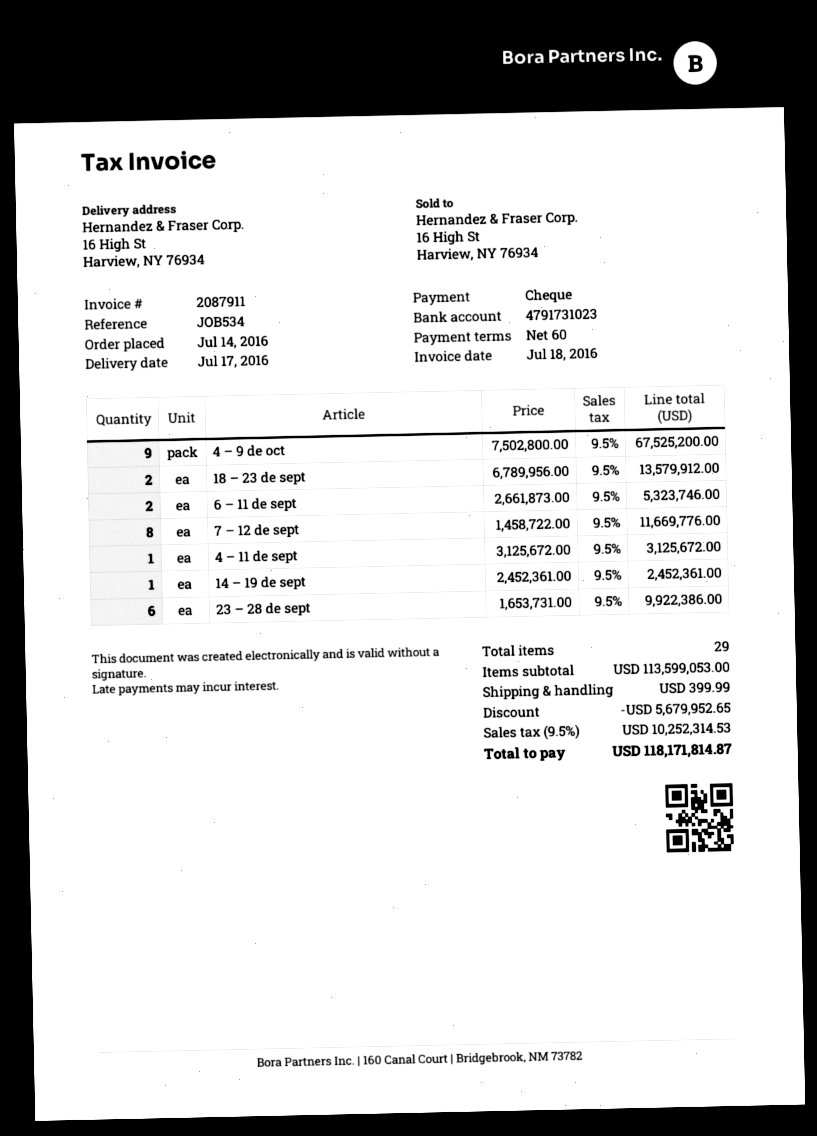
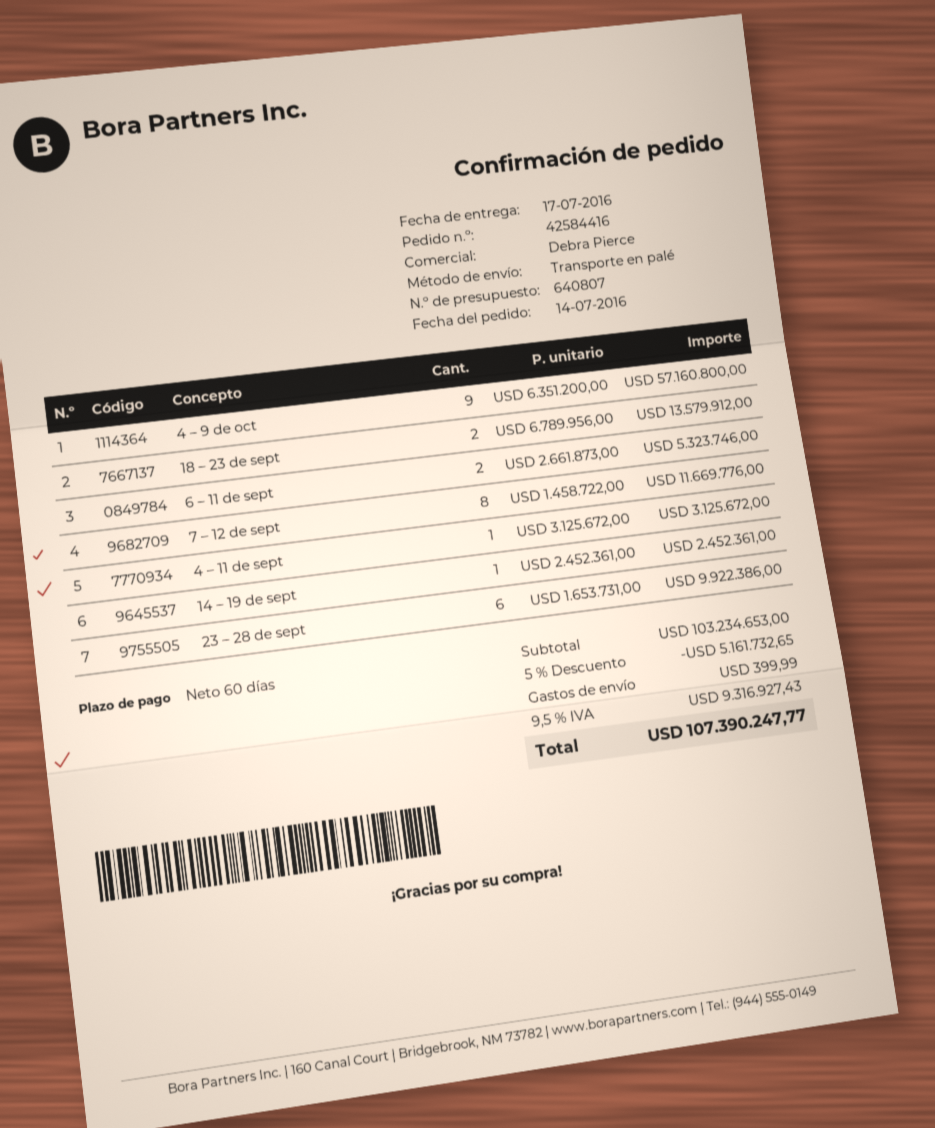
4 – 9 de oct: 9 x 7502800.00 = 67525200.00 -> 9 x 6351200.00 = 57160800.00
subtotal: 113599053.00 -> 103234653.00
discount: 5679952.65 -> 5161732.65
tax: 9.5% = 10252314.53 -> 9.5% = 9316927.43
total: 118171814.87 -> 107390247.77

